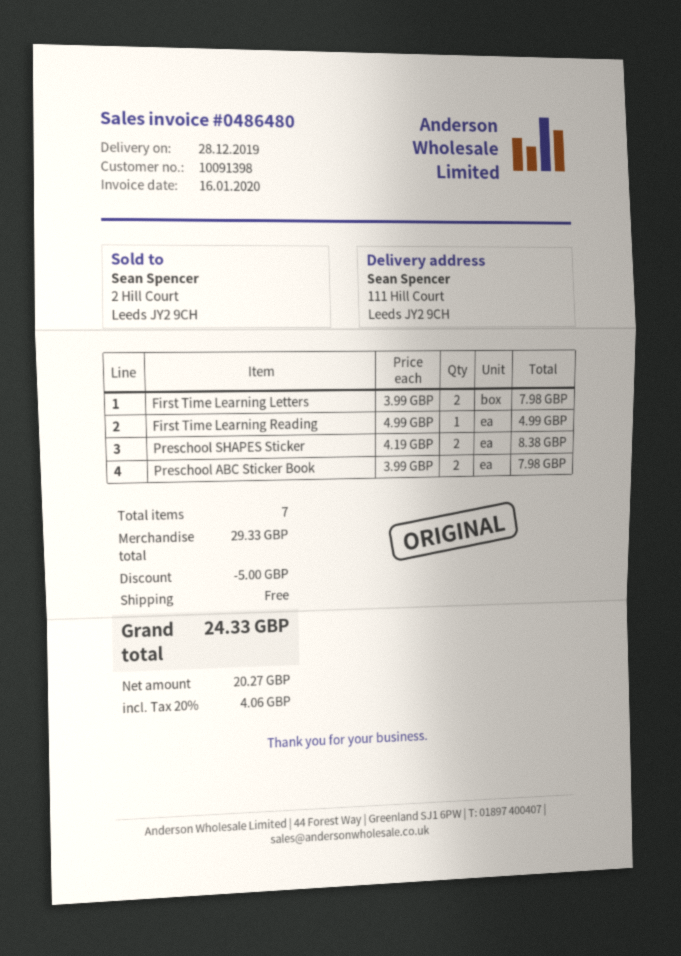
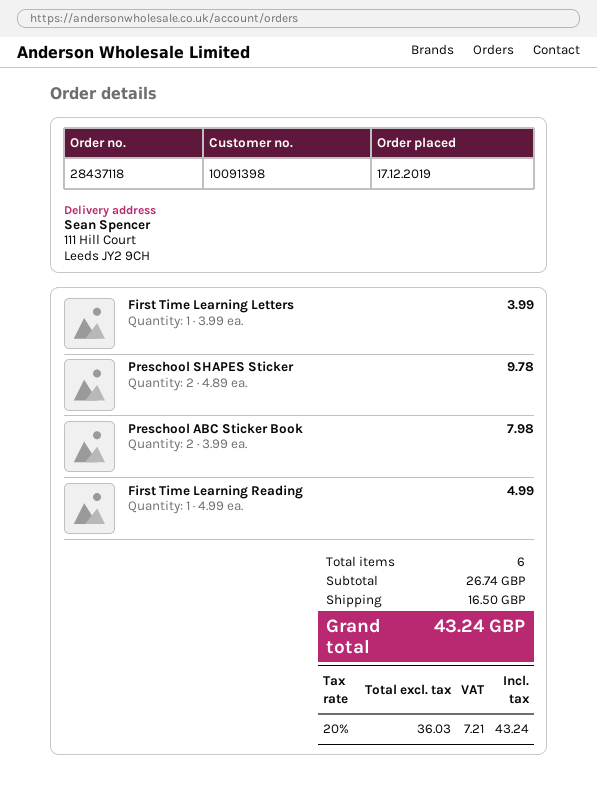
First Time Learning Letters: 2 x 3.99 = 7.98 -> 1 x 3.99 = 3.99
Preschool SHAPES Sticker: 2 x 4.19 = 8.38 -> 2 x 4.89 = 9.78
total quantity: 7 -> 6
subtotal: 29.33 -> 26.74
discount: 5.00 -> none
shipping: 0.00 -> 16.50
net: 20.27 -> 36.03
tax: 20% = 4.06 -> 20% = 7.21
total: 24.33 -> 43.24

